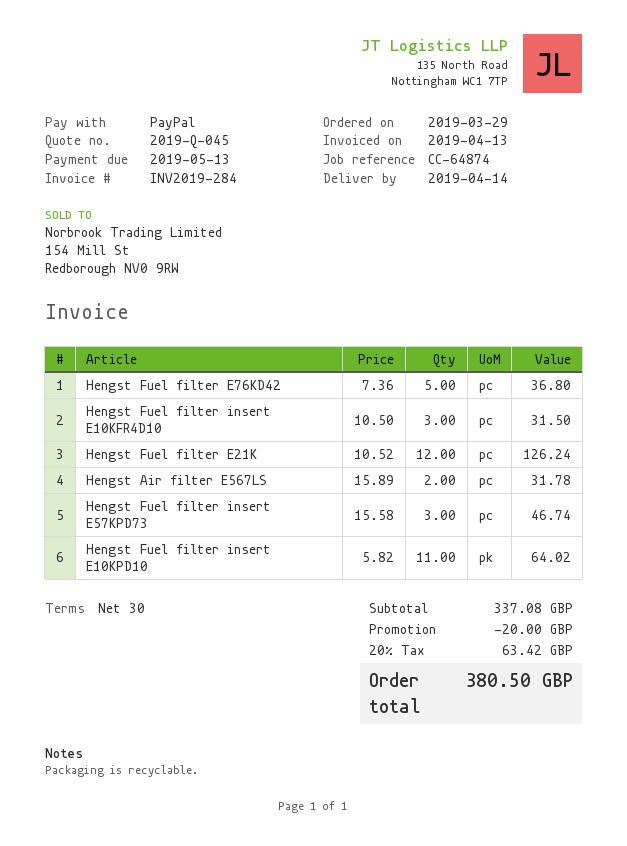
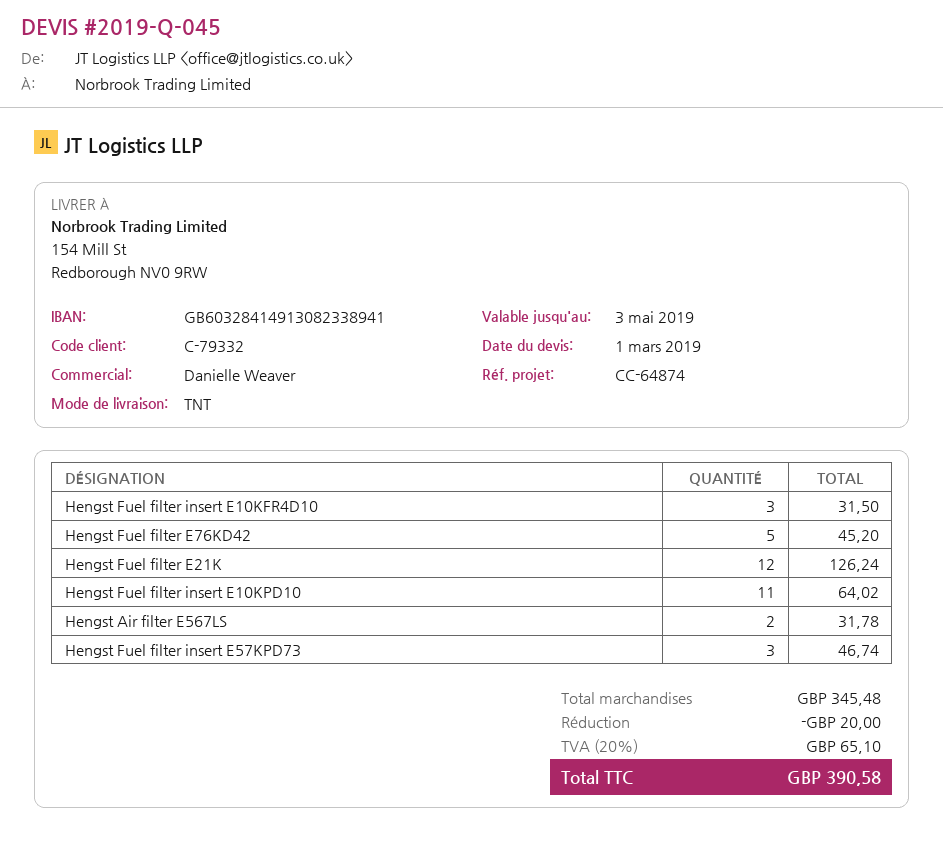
Hengst Fuel filter E76KD42: 5 for 36.80 -> 5 for 45.20
subtotal: 337.08 -> 345.48
tax: 20% = 63.42 -> 20% = 65.10
total: 380.50 -> 390.58

